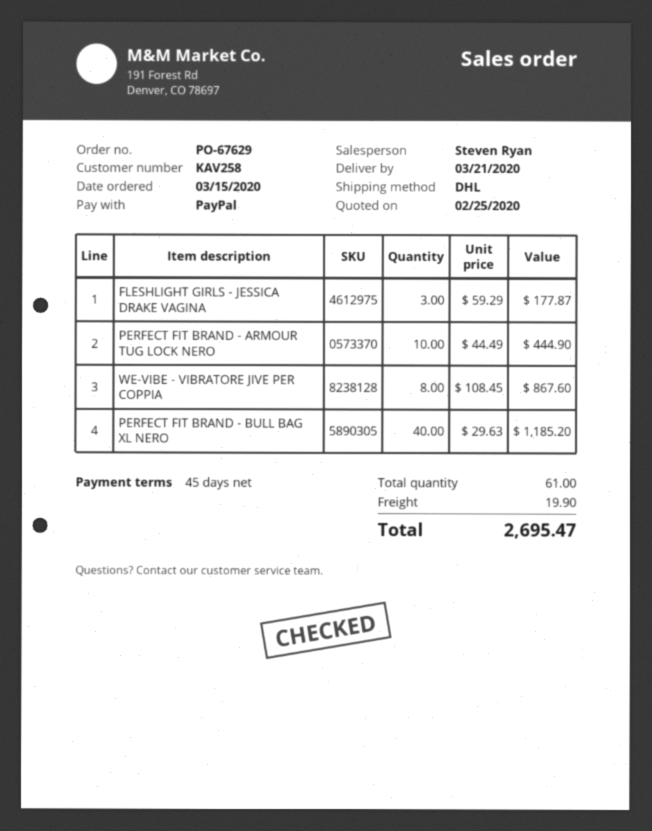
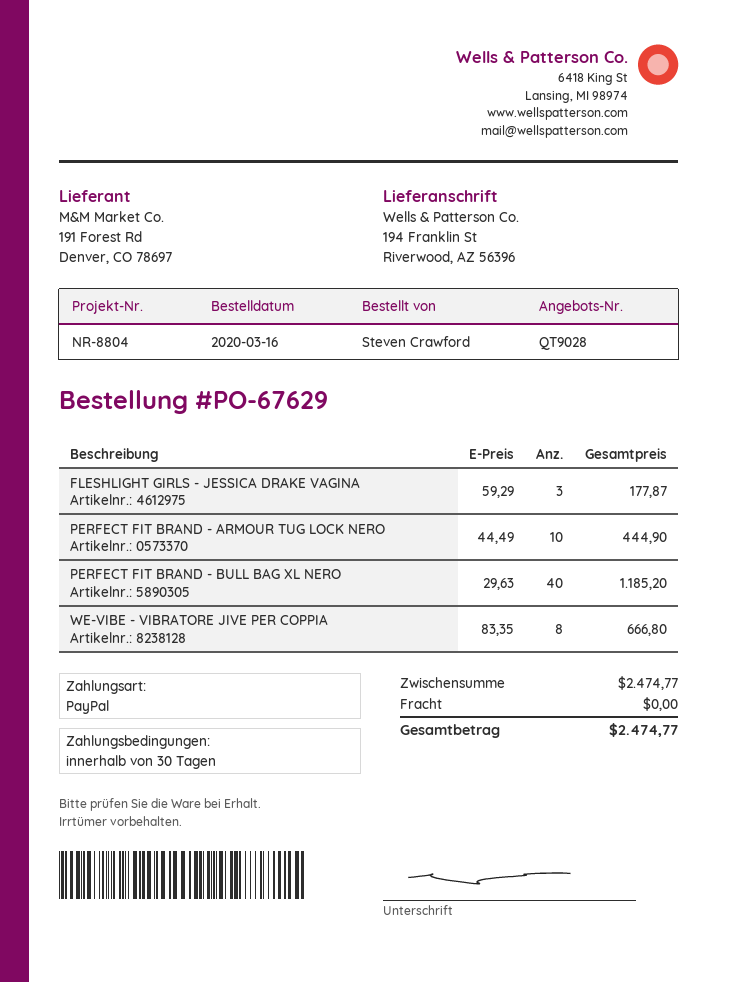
order date: 2020-03-15 -> 2020-03-16
payment terms: 45 days -> 30 days
WE-VIBE - VIBRATORE JIVE PER COPPIA: 8 x 108.45 = 867.60 -> 8 x 83.35 = 666.80
shipping: 19.90 -> 0.00
total: 2695.47 -> 2474.77

